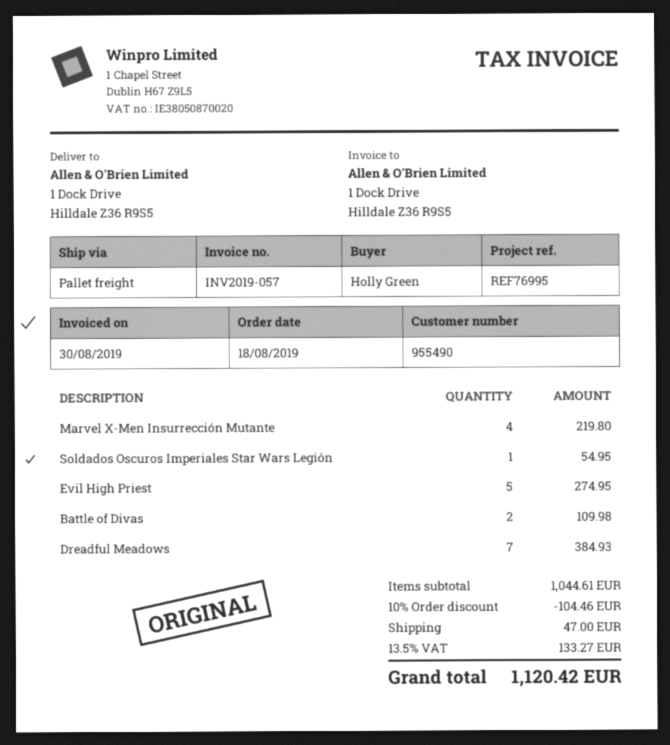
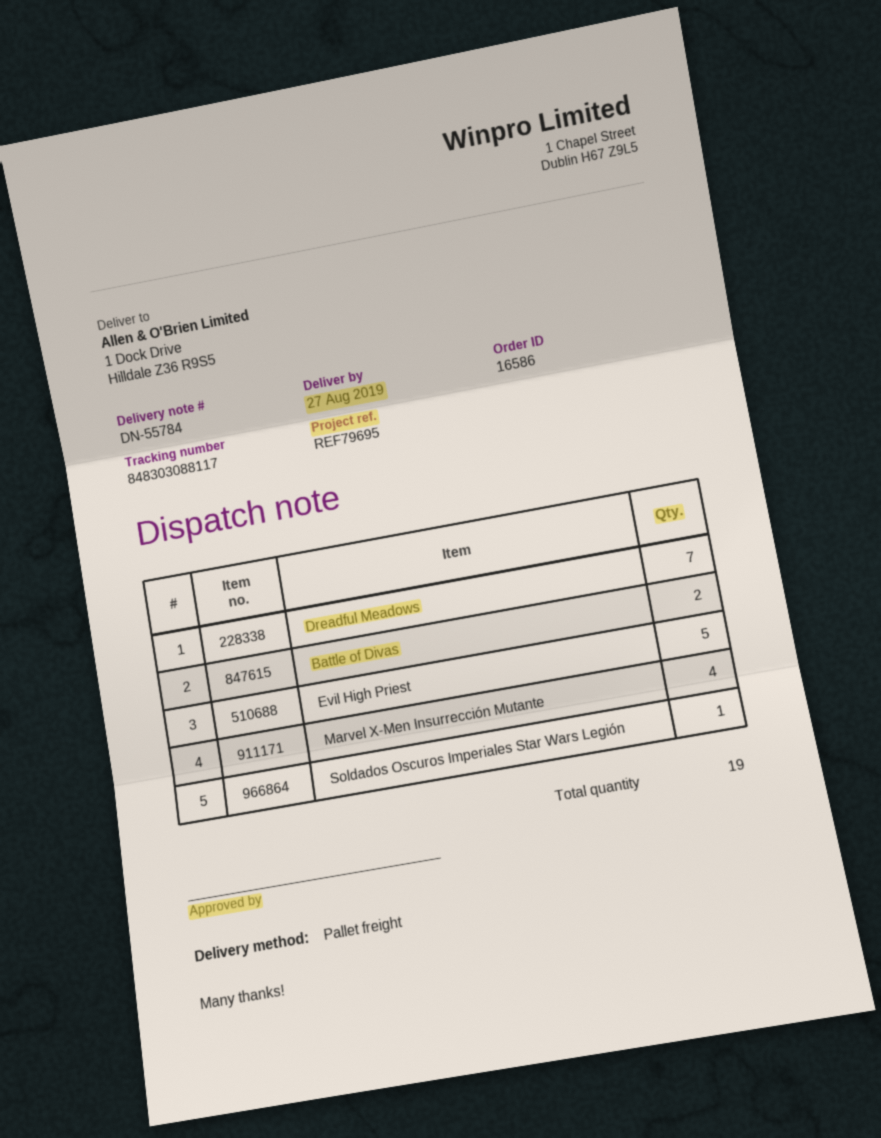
reference: REF76995 -> REF79695

